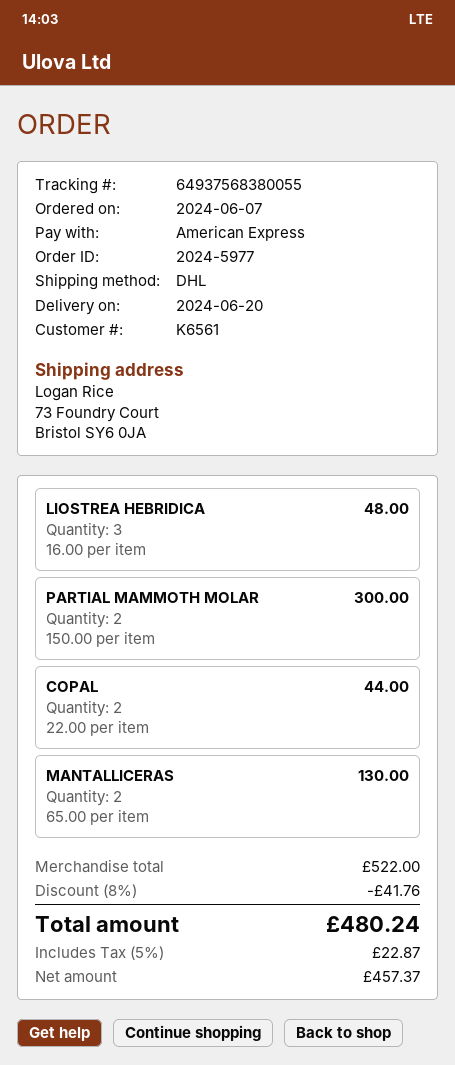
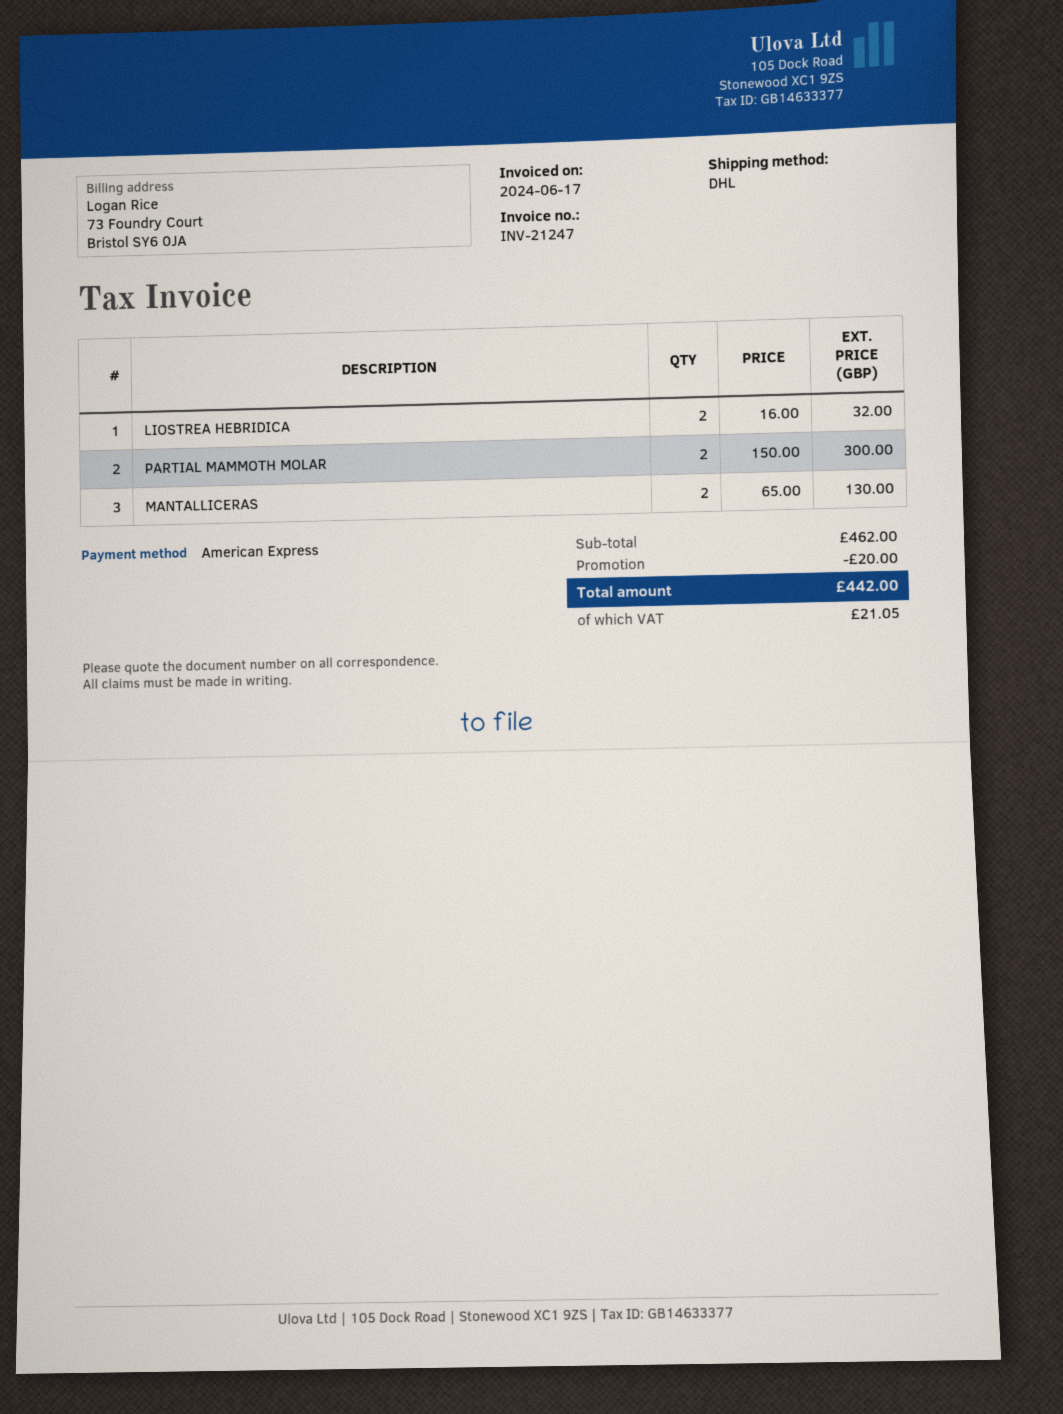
LIOSTREA HEBRIDICA: 3 x 16.00 = 48.00 -> 2 x 16.00 = 32.00
COPAL: 2 x 22.00 = 44.00 -> none
subtotal: 522.00 -> 462.00
discount: 41.76 -> 20.00
tax: 22.87 -> 21.05
total: 480.24 -> 442.00

